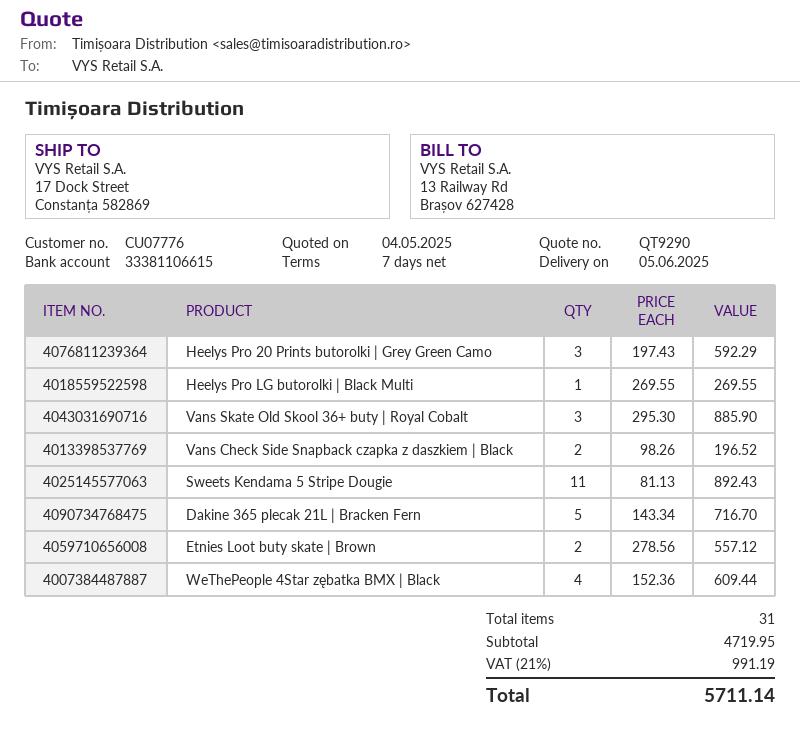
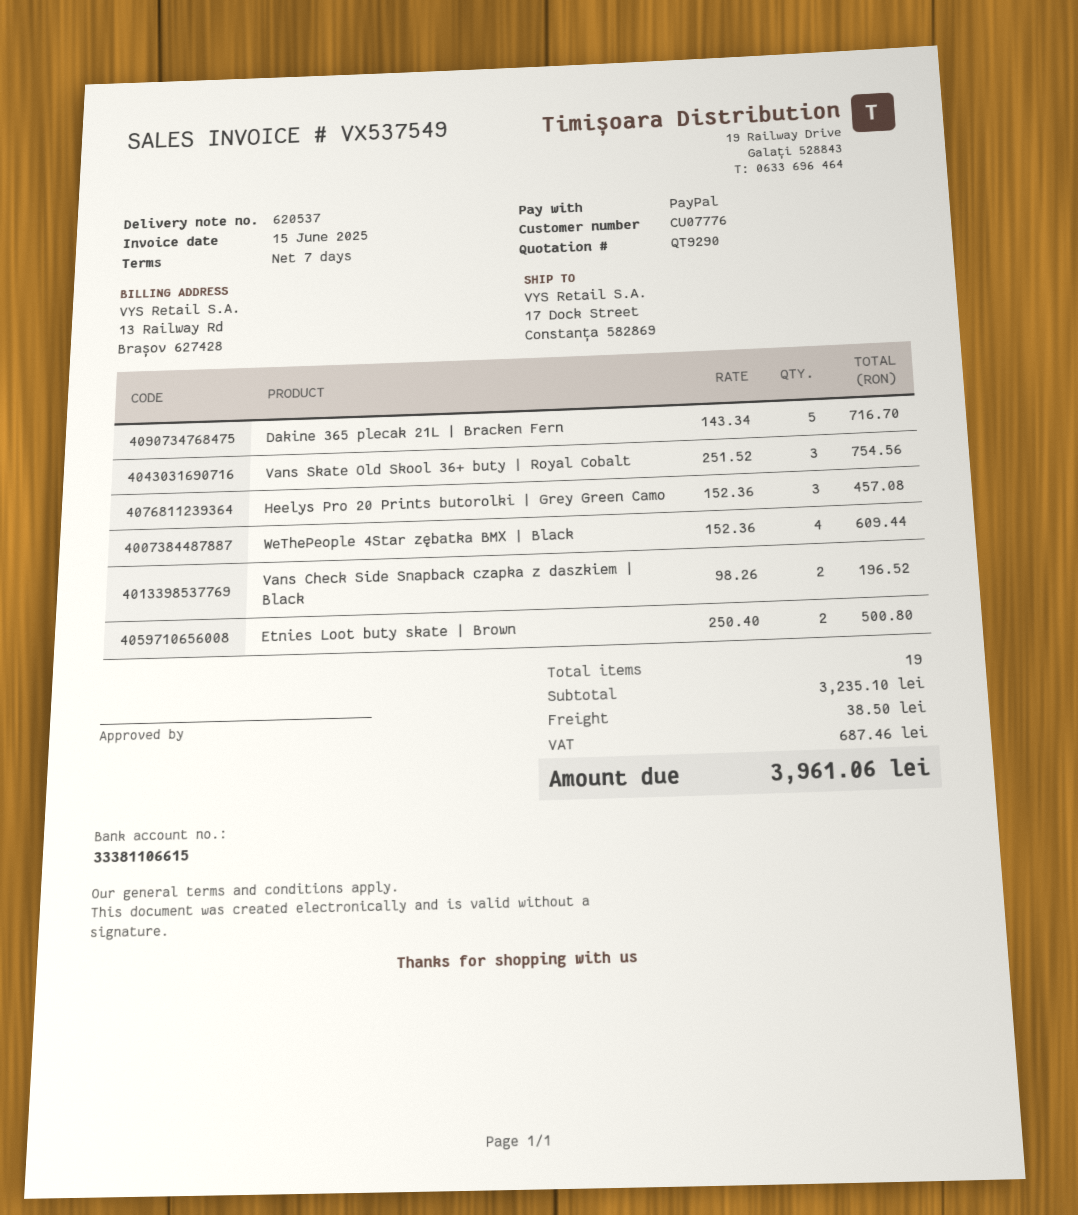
Heelys Pro 20 Prints butorolki | Grey Green Camo: 3 x 197.43 = 592.29 -> 3 x 152.36 = 457.08
Heelys Pro LG butorolki | Black Multi: 1 x 269.55 = 269.55 -> none
Vans Skate Old Skool 36+ buty | Royal Cobalt: 3 x 295.30 = 885.90 -> 3 x 251.52 = 754.56
Sweets Kendama 5 Stripe Dougie: 11 x 81.13 = 892.43 -> none
Etnies Loot buty skate | Brown: 2 x 278.56 = 557.12 -> 2 x 250.40 = 500.80
total quantity: 31 -> 19
subtotal: 4719.95 -> 3235.10
shipping: none -> 38.50
tax: 991.19 -> 687.46
total: 5711.14 -> 3961.06

